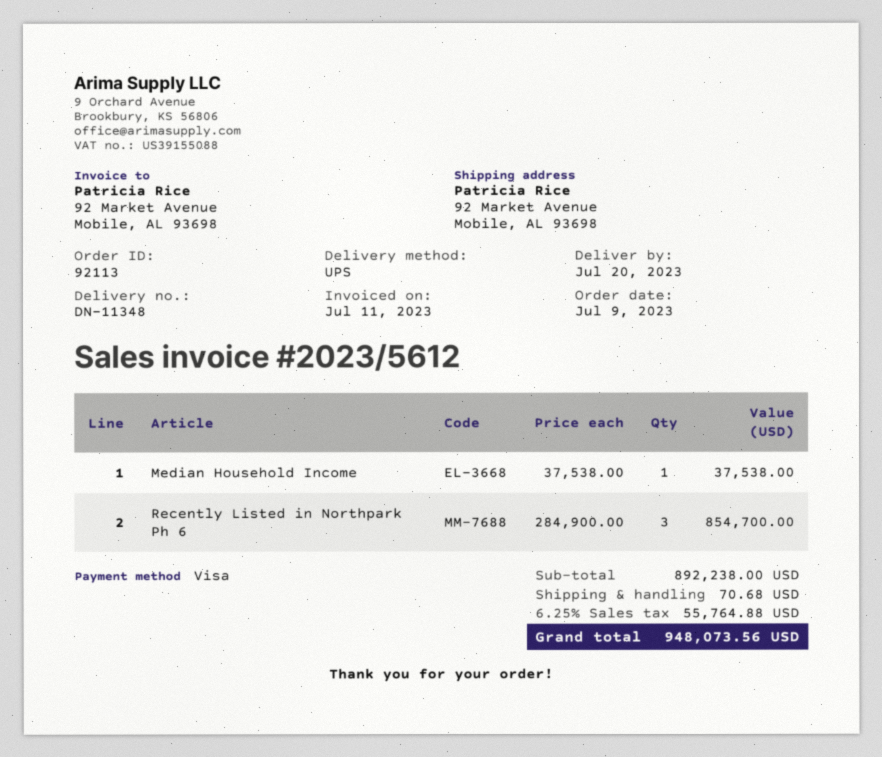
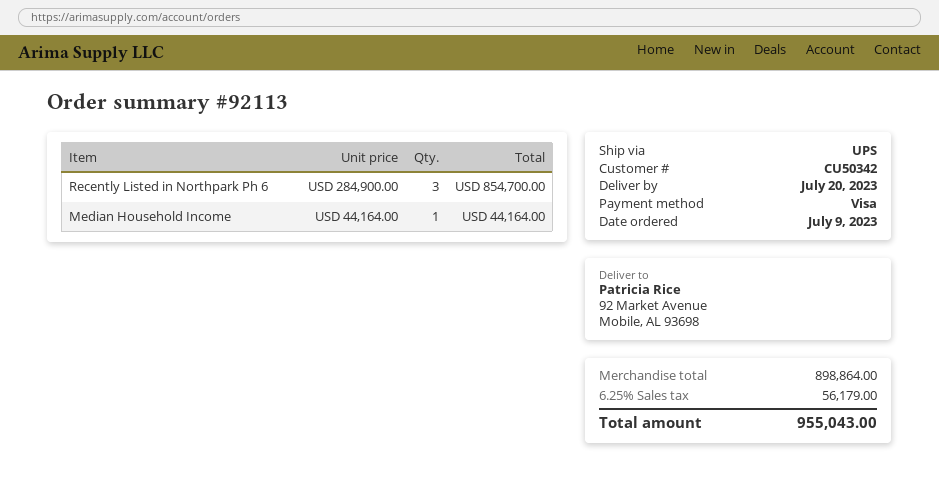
Median Household Income: 1 x 37538.00 = 37538.00 -> 1 x 44164.00 = 44164.00
subtotal: 892238.00 -> 898864.00
shipping: 70.68 -> none
tax: 6.25% = 55764.88 -> 6.25% = 56179.00
total: 948073.56 -> 955043.00

